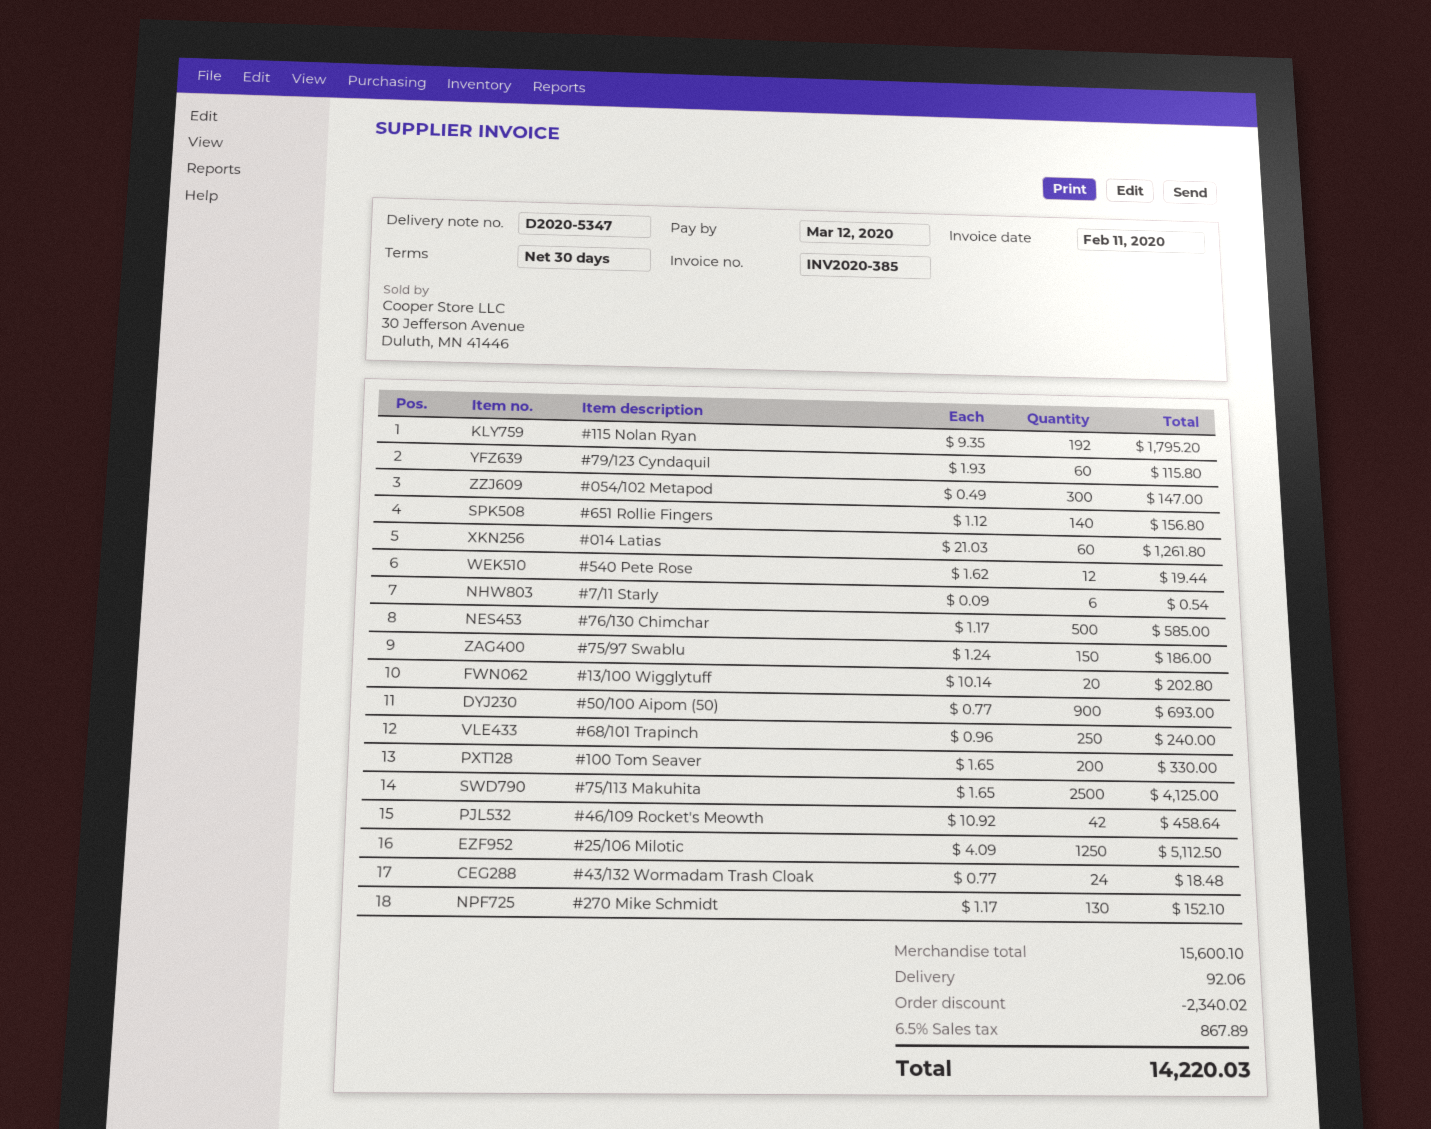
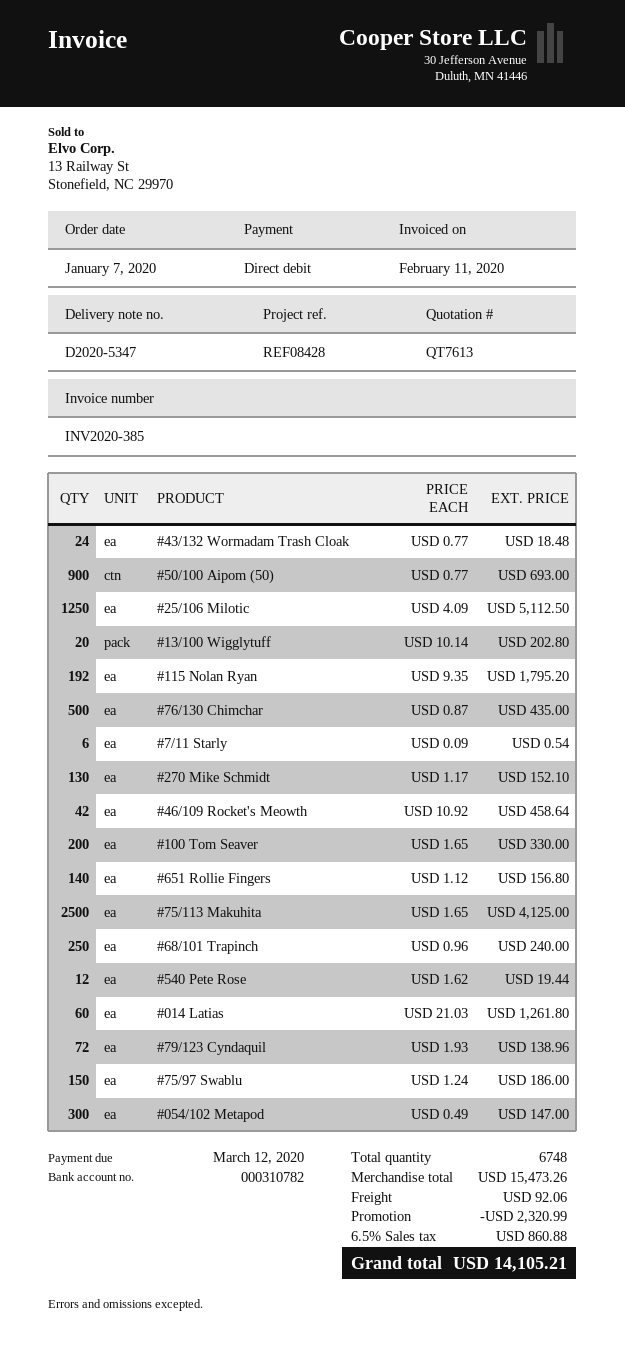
#79/123 Cyndaquil: 60 x 1.93 = 115.80 -> 72 x 1.93 = 138.96
#76/130 Chimchar: 500 x 1.17 = 585.00 -> 500 x 0.87 = 435.00
subtotal: 15600.10 -> 15473.26
discount: 2340.02 -> 2320.99
tax: 6.5% = 867.89 -> 6.5% = 860.88
total: 14220.03 -> 14105.21

